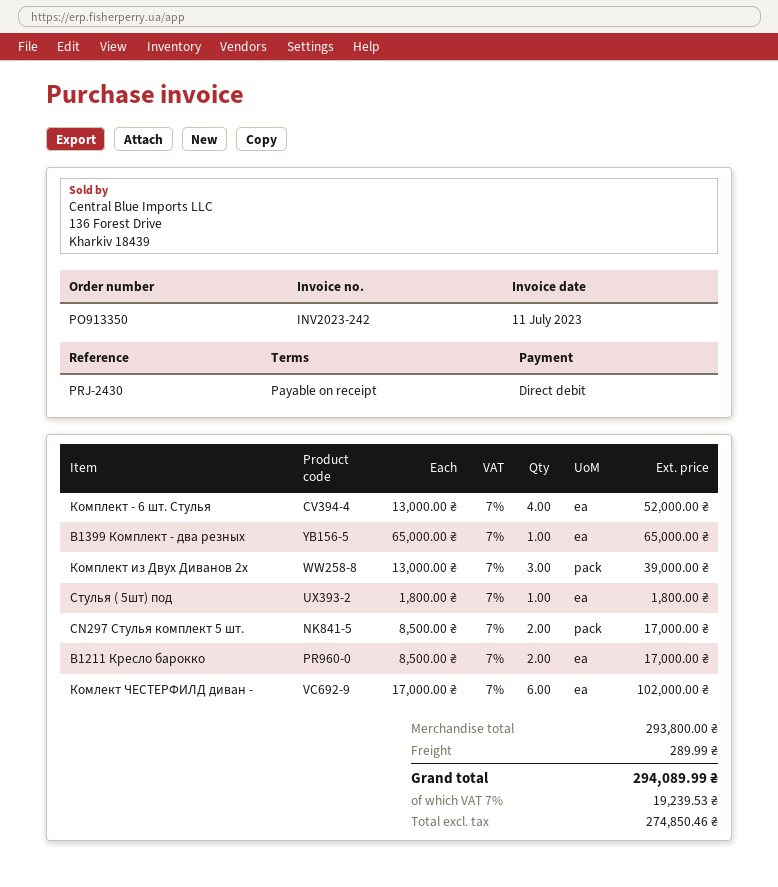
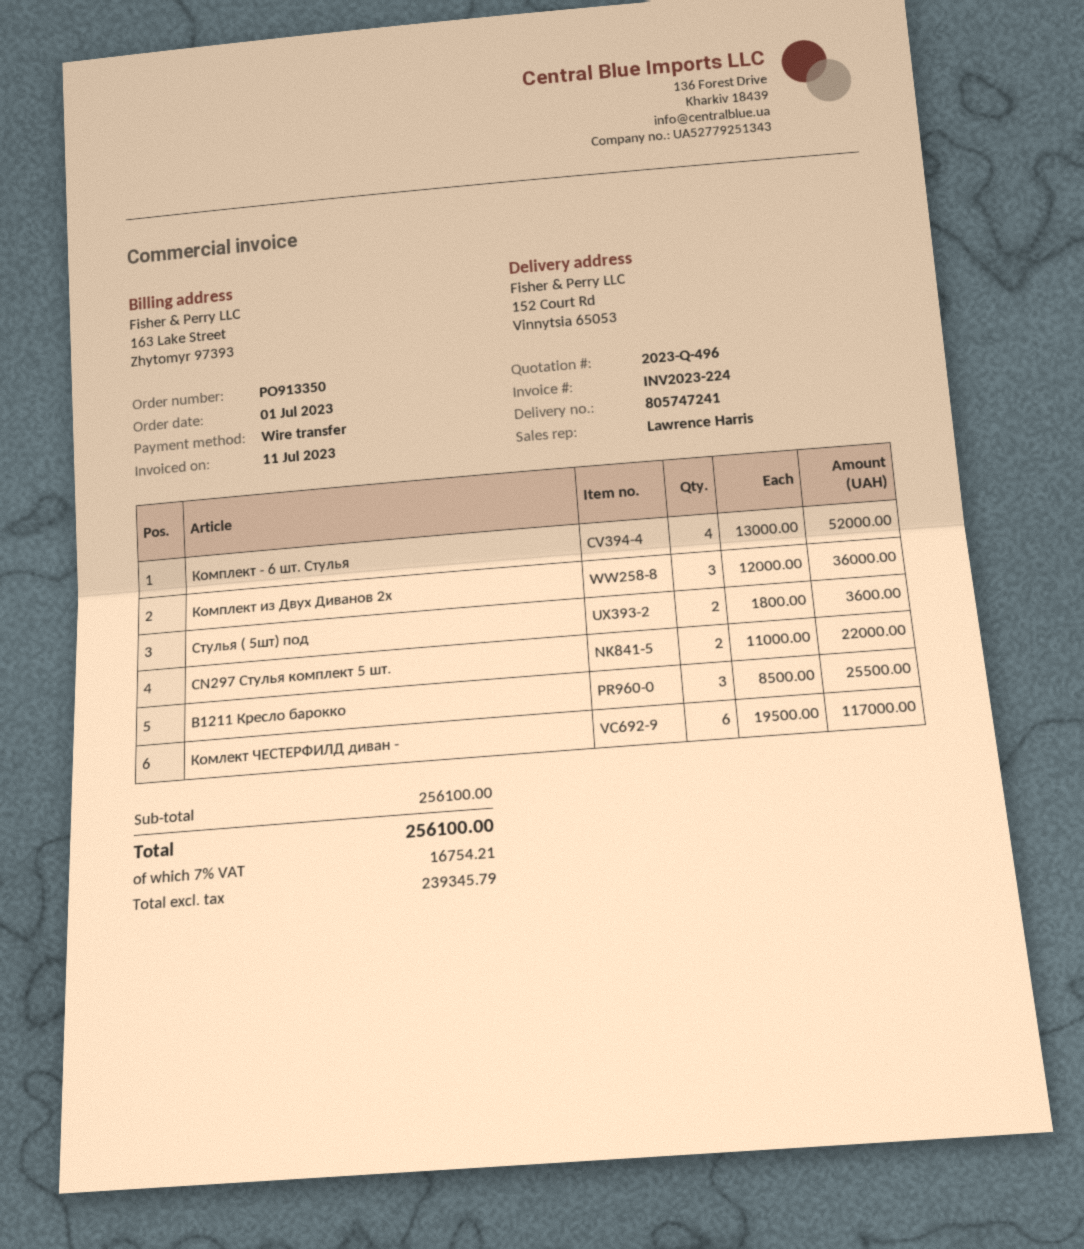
invoice number: INV2023-242 -> INV2023-224
payment method: direct debit -> bank transfer
В1399 Комплект - два резных: 1 x 65000.00 = 65000.00 -> none
Комплект из Двух Диванов 2х: 3 x 13000.00 = 39000.00 -> 3 x 12000.00 = 36000.00
Стулья ( 5шт) под: 1 x 1800.00 = 1800.00 -> 2 x 1800.00 = 3600.00
CN297 Стулья комплект 5 шт.: 2 x 8500.00 = 17000.00 -> 2 x 11000.00 = 22000.00
В1211 Кресло барокко: 2 x 8500.00 = 17000.00 -> 3 x 8500.00 = 25500.00
Комлект ЧЕСТЕРФИЛД диван -: 6 x 17000.00 = 102000.00 -> 6 x 19500.00 = 117000.00
subtotal: 293800.00 -> 256100.00
shipping: 289.99 -> none
net: 274850.46 -> 239345.79
tax: 7% = 19239.53 -> 7% = 16754.21
total: 294089.99 -> 256100.00

